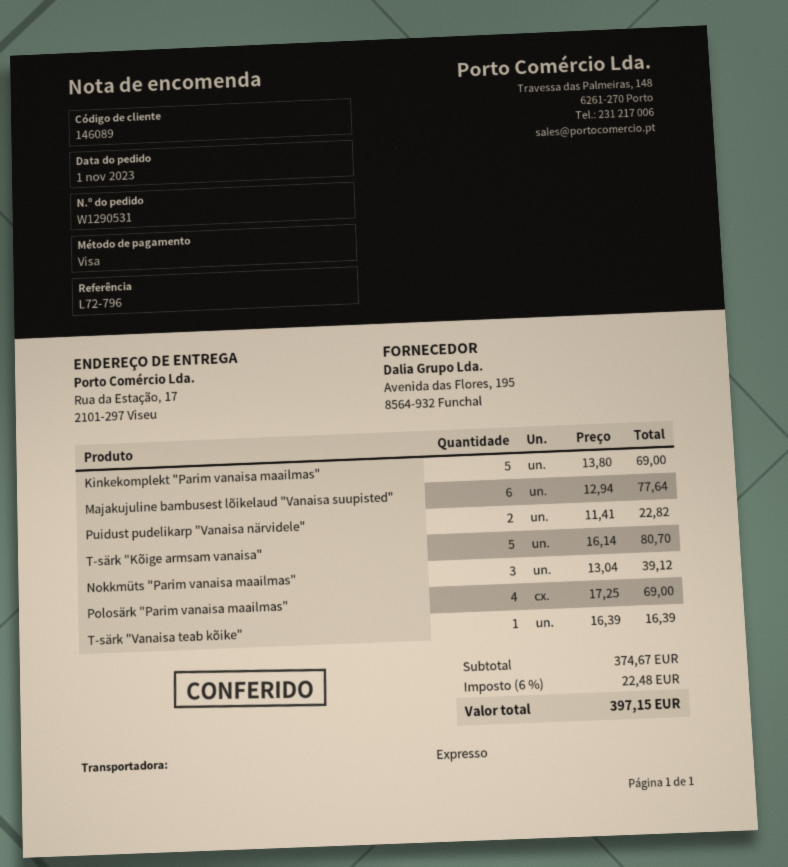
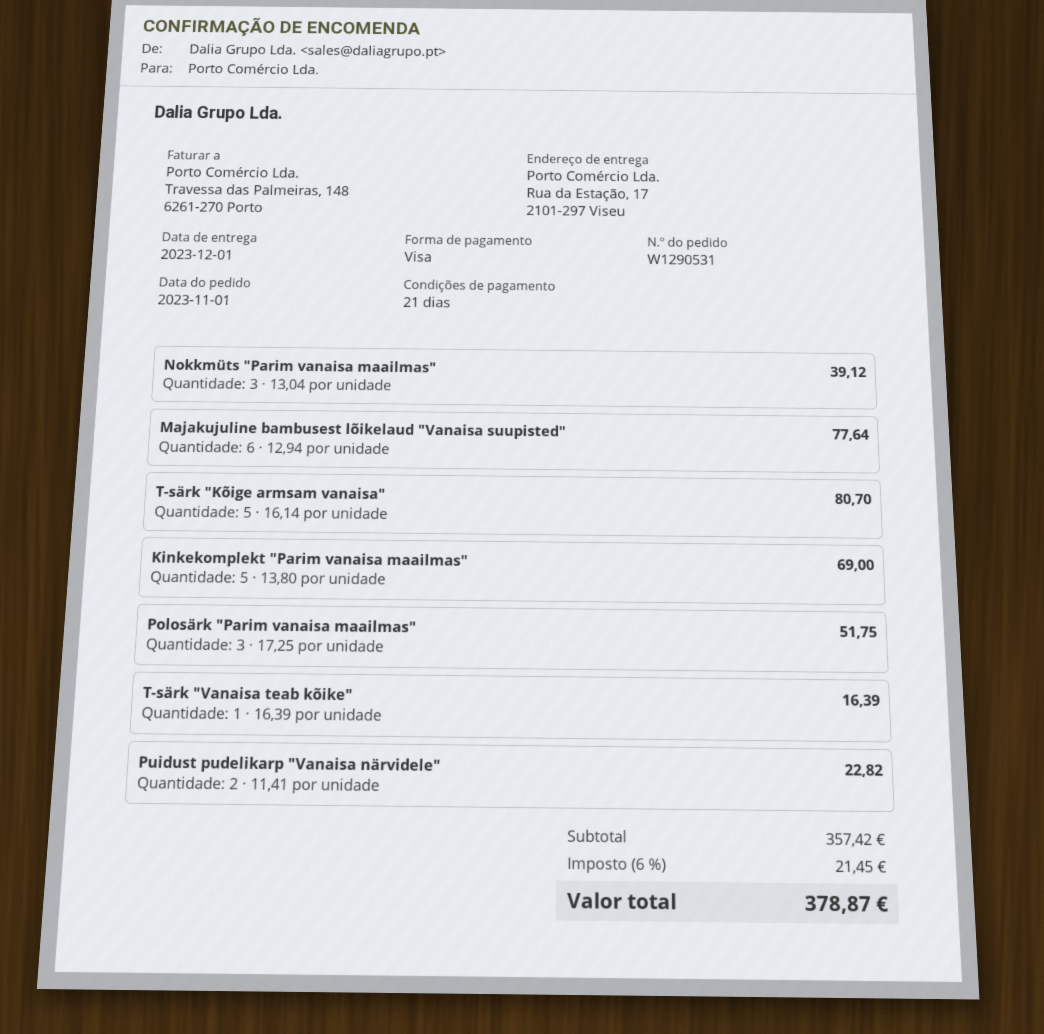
Polosärk "Parim vanaisa maailmas": 4 x 17.25 = 69.00 -> 3 x 17.25 = 51.75
subtotal: 374.67 -> 357.42
tax: 6% = 22.48 -> 6% = 21.45
total: 397.15 -> 378.87

